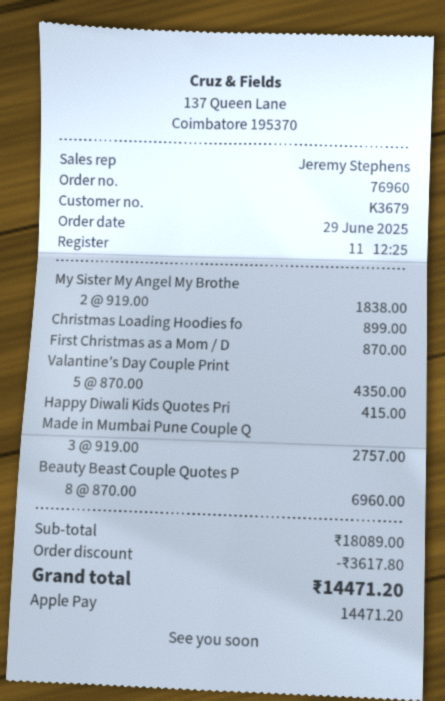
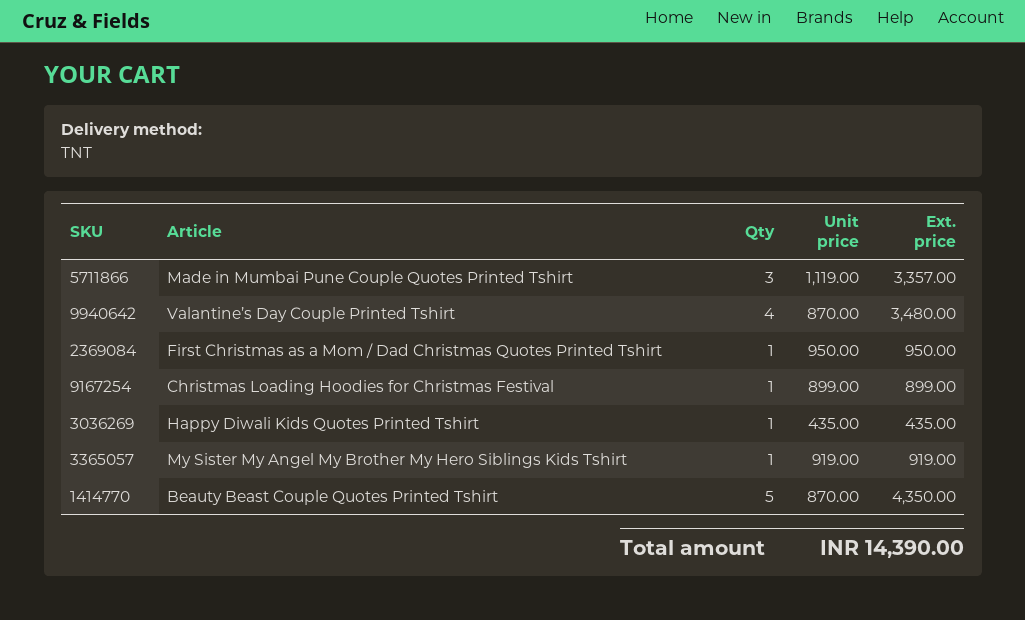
My Sister My Angel My Brothe: 2 x 919.00 = 1838.00 -> 1 x 919.00 = 919.00
First Christmas as a Mom / D: 1 x 870.00 = 870.00 -> 1 x 950.00 = 950.00
Valantine’s Day Couple Print: 5 x 870.00 = 4350.00 -> 4 x 870.00 = 3480.00
Happy Diwali Kids Quotes Pri: 1 x 415.00 = 415.00 -> 1 x 435.00 = 435.00
Made in Mumbai Pune Couple Q: 3 x 919.00 = 2757.00 -> 3 x 1119.00 = 3357.00
Beauty Beast Couple Quotes P: 8 x 870.00 = 6960.00 -> 5 x 870.00 = 4350.00
discount: 3617.80 -> none
total: 14471.20 -> 14390.00

